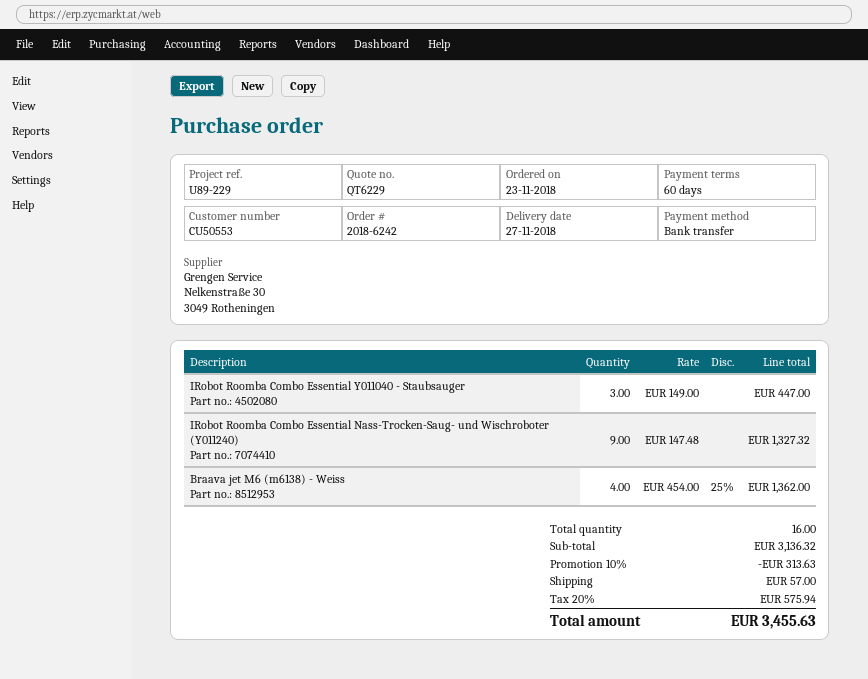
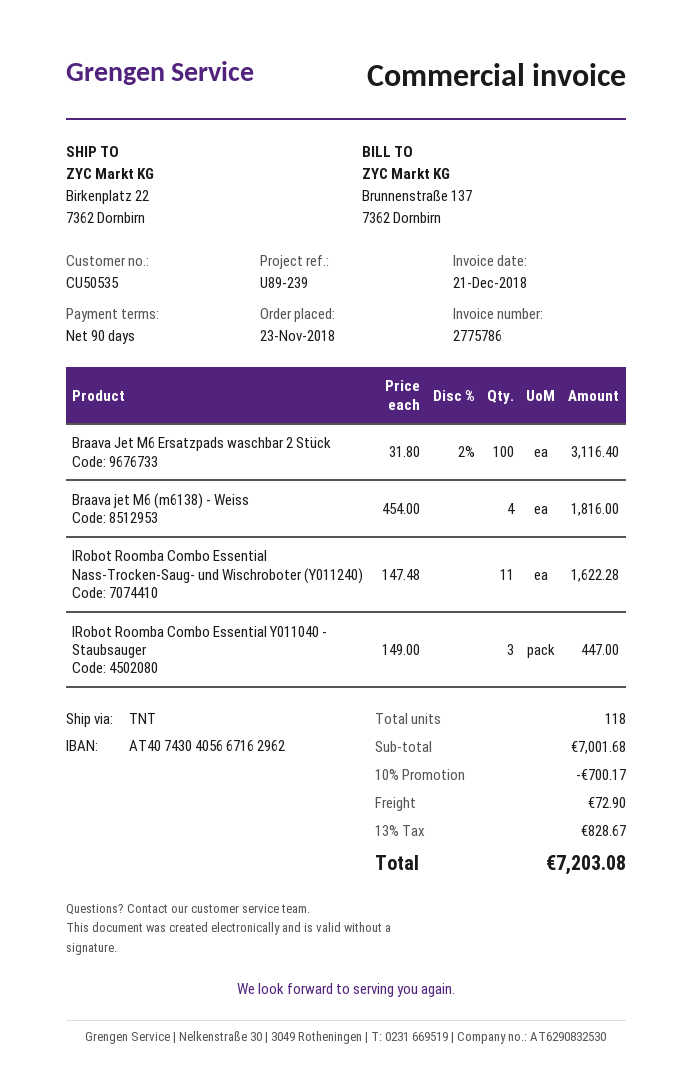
payment terms: 60 days -> 90 days
customer number: CU50553 -> CU50535
reference: U89-229 -> U89-239
IRobot Roomba Combo Essential Nass-Trocken-Saug- und Wischroboter (Y011240): 9 x 147.48 = 1327.32 -> 11 x 147.48 = 1622.28
Braava jet M6 (m6138) - Weiss: 4 x 454.00 - 25% = 1362.00 -> 4 x 454.00 = 1816.00
Braava Jet M6 Ersatzpads waschbar 2 Stück: none -> 100 x 31.80 - 2% = 3116.40
total quantity: 16 -> 118
subtotal: 3136.32 -> 7001.68
discount: 10% = 313.63 -> 10% = 700.17
shipping: 57.00 -> 72.90
tax: 20% = 575.94 -> 13% = 828.67
total: 3455.63 -> 7203.08

